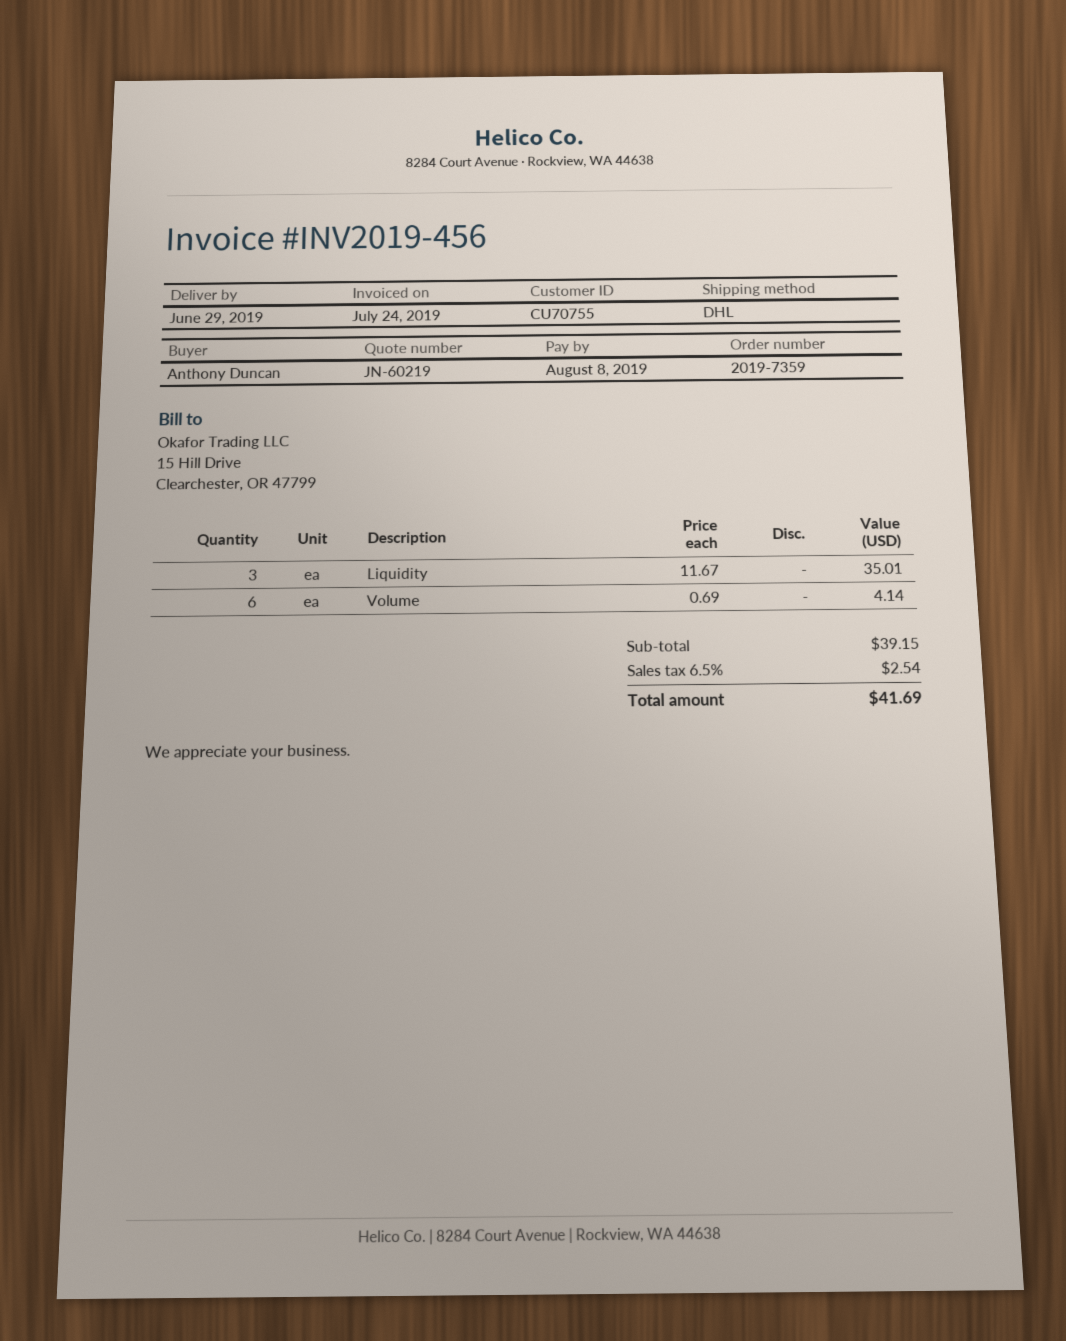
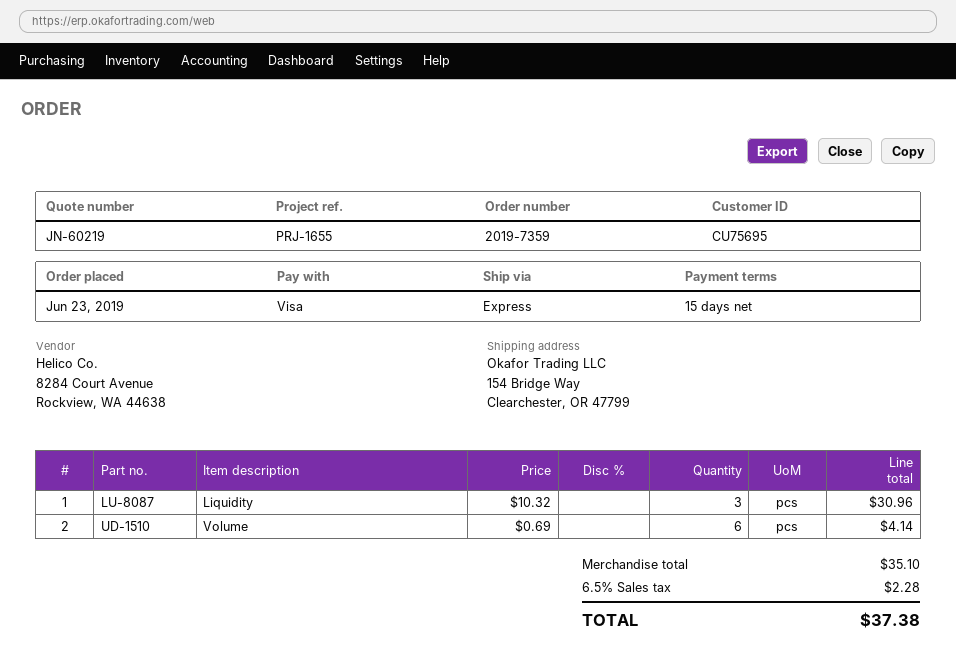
customer number: CU70755 -> CU75695
shipping method: DHL -> express
Liquidity: 3 x 11.67 = 35.01 -> 3 x 10.32 = 30.96
subtotal: 39.15 -> 35.10
tax: 6.5% = 2.54 -> 6.5% = 2.28
total: 41.69 -> 37.38

